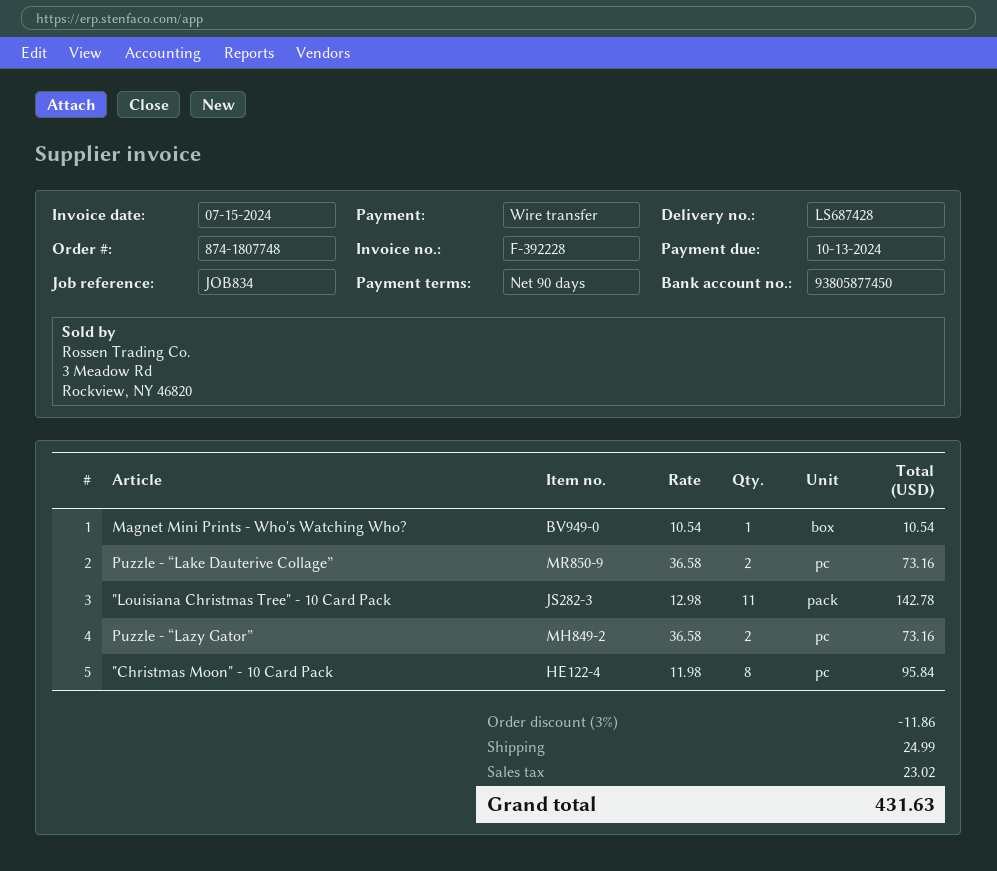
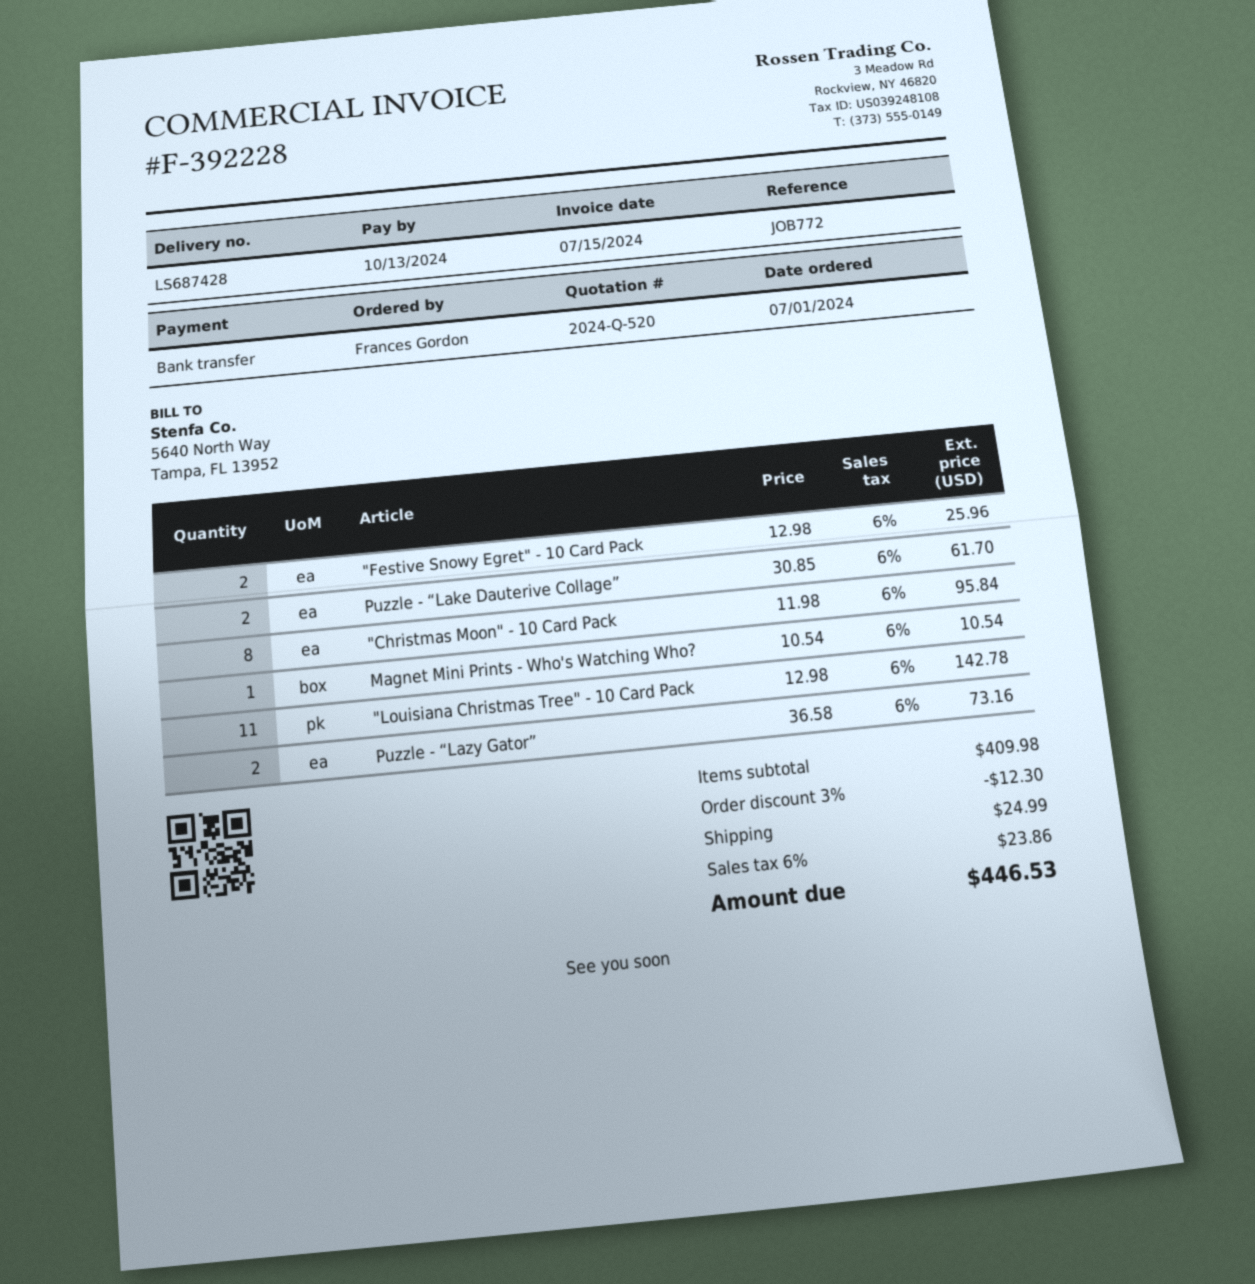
reference: JOB834 -> JOB772
Puzzle - “Lake Dauterive Collage”: 2 x 36.58 = 73.16 -> 2 x 30.85 = 61.70
"Festive Snowy Egret" - 10 Card Pack: none -> 2 x 12.98 = 25.96
discount: 3% = 11.86 -> 3% = 12.30
tax: 23.02 -> 23.86
total: 431.63 -> 446.53

